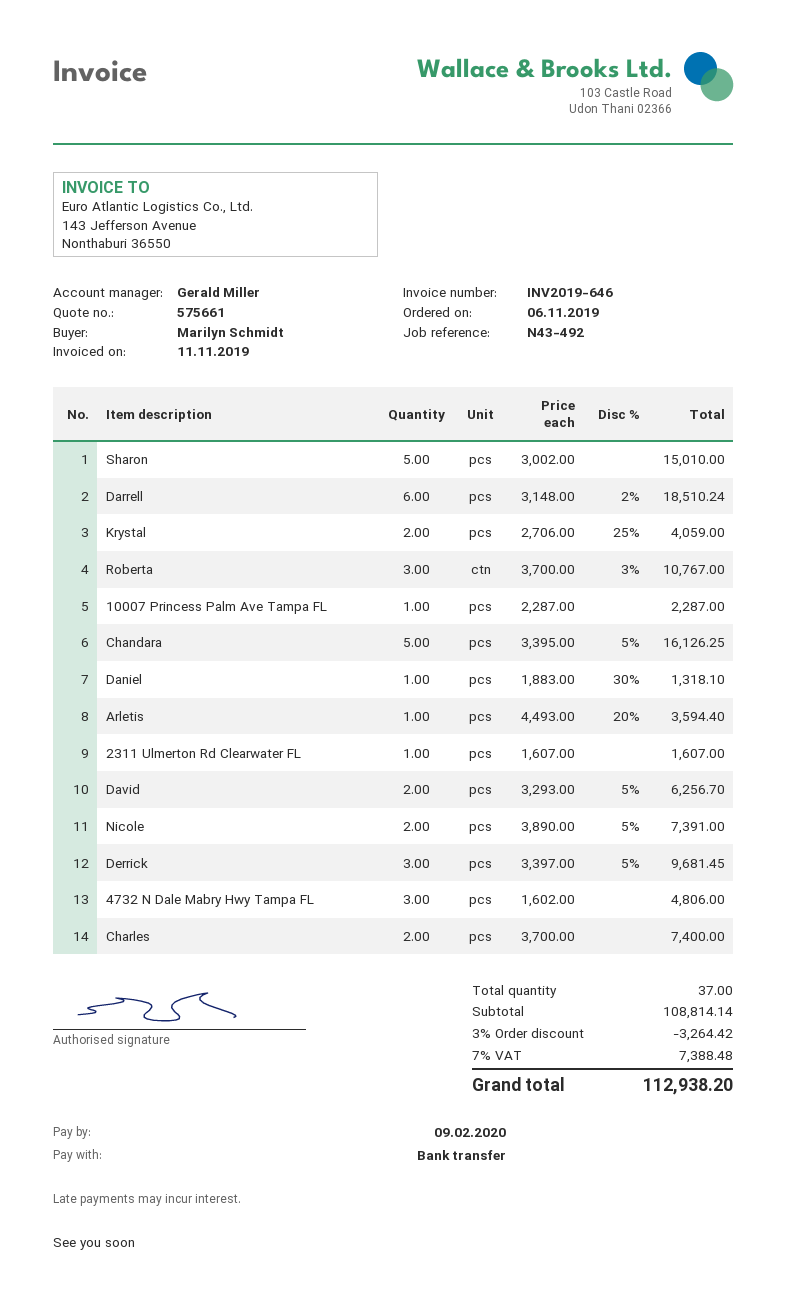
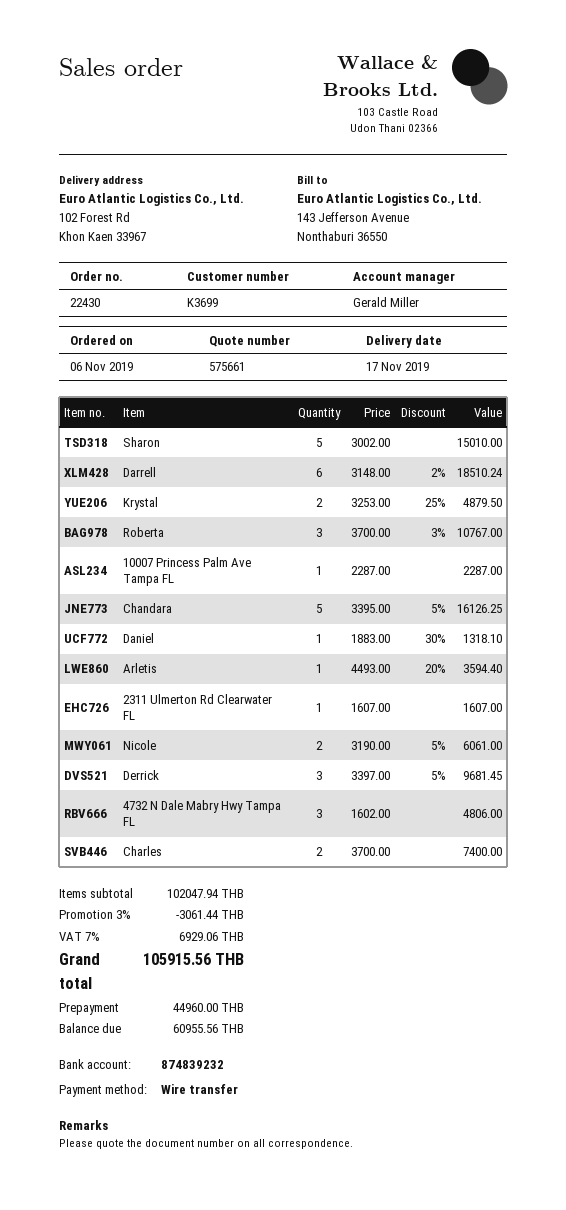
Krystal: 2 x 2706.00 - 25% = 4059.00 -> 2 x 3253.00 - 25% = 4879.50
David: 2 x 3293.00 - 5% = 6256.70 -> none
Nicole: 2 x 3890.00 - 5% = 7391.00 -> 2 x 3190.00 - 5% = 6061.00
subtotal: 108814.14 -> 102047.94
discount: 3% = 3264.42 -> 3% = 3061.44
tax: 7% = 7388.48 -> 7% = 6929.06
total: 112938.20 -> 105915.56

